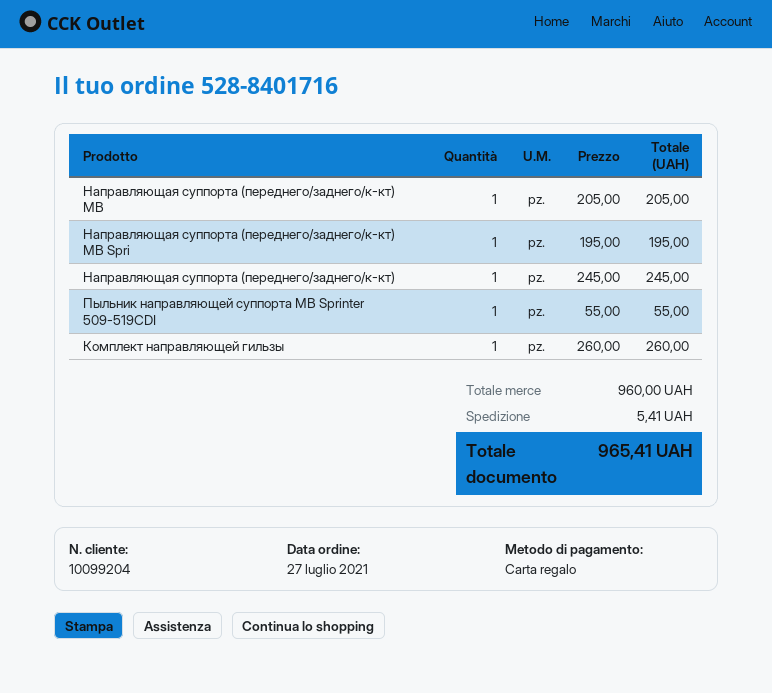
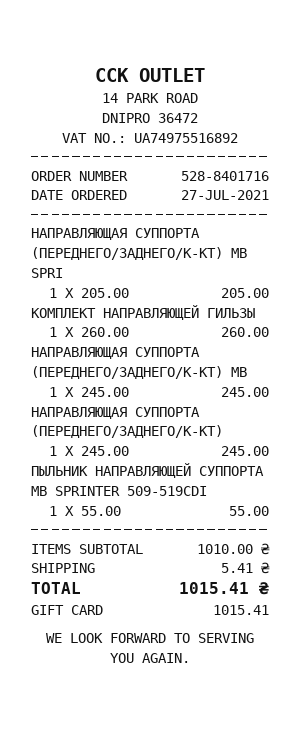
Направляющая суппорта (переднего/заднего/к-кт) MB: 1 x 205.00 = 205.00 -> 1 x 245.00 = 245.00
Направляющая суппорта (переднего/заднего/к-кт) MB Spri: 1 x 195.00 = 195.00 -> 1 x 205.00 = 205.00
subtotal: 960.00 -> 1010.00
total: 965.41 -> 1015.41

